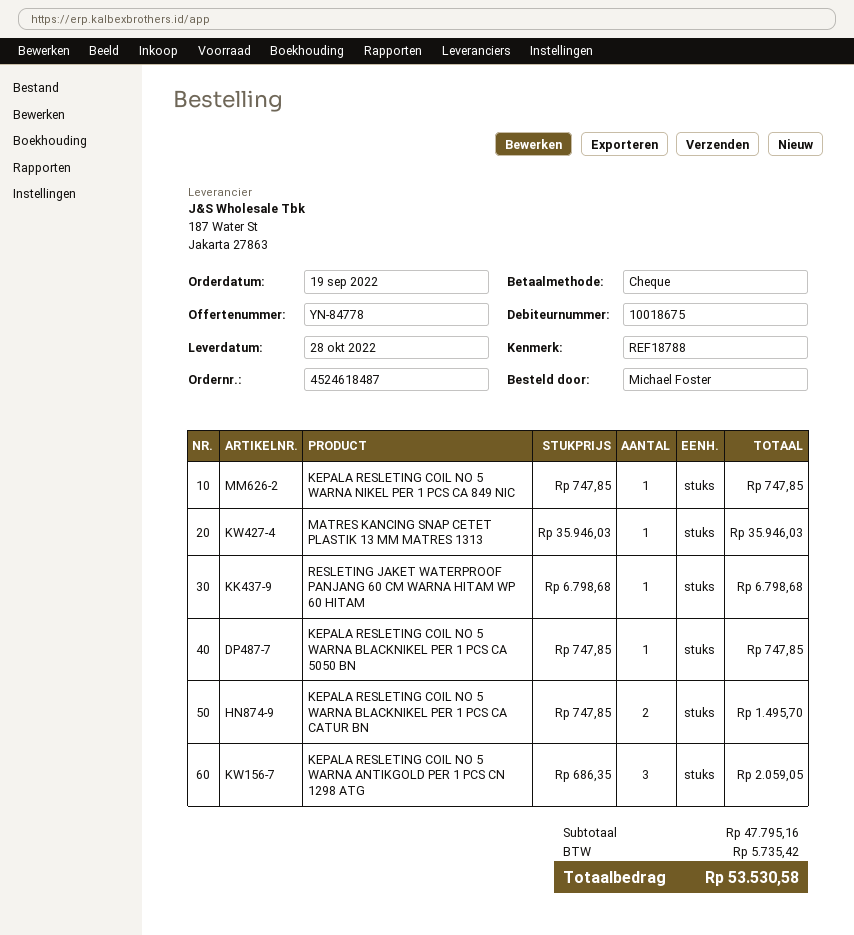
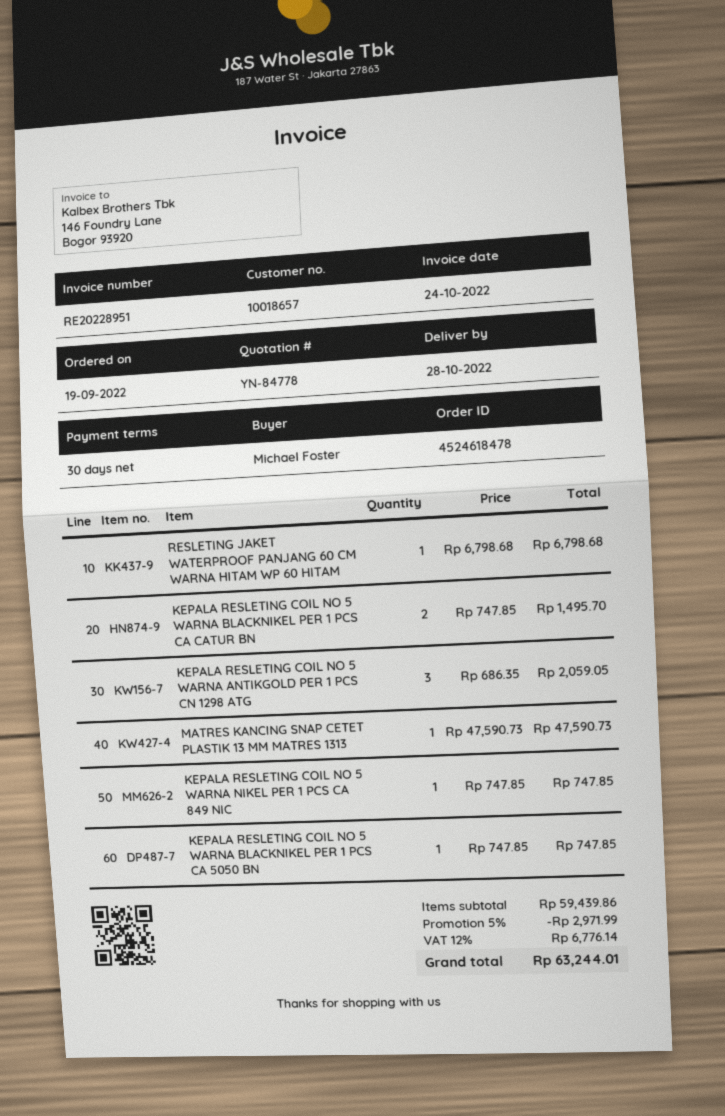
order number: 4524618487 -> 4524618478
customer number: 10018675 -> 10018657
MATRES KANCING SNAP CETET PLASTIK 13 MM MATRES 1313: 1 x 35946.03 = 35946.03 -> 1 x 47590.73 = 47590.73
subtotal: 47795.16 -> 59439.86
discount: none -> 5% = 2971.99
tax: 5735.42 -> 6776.14
total: 53530.58 -> 63244.01

